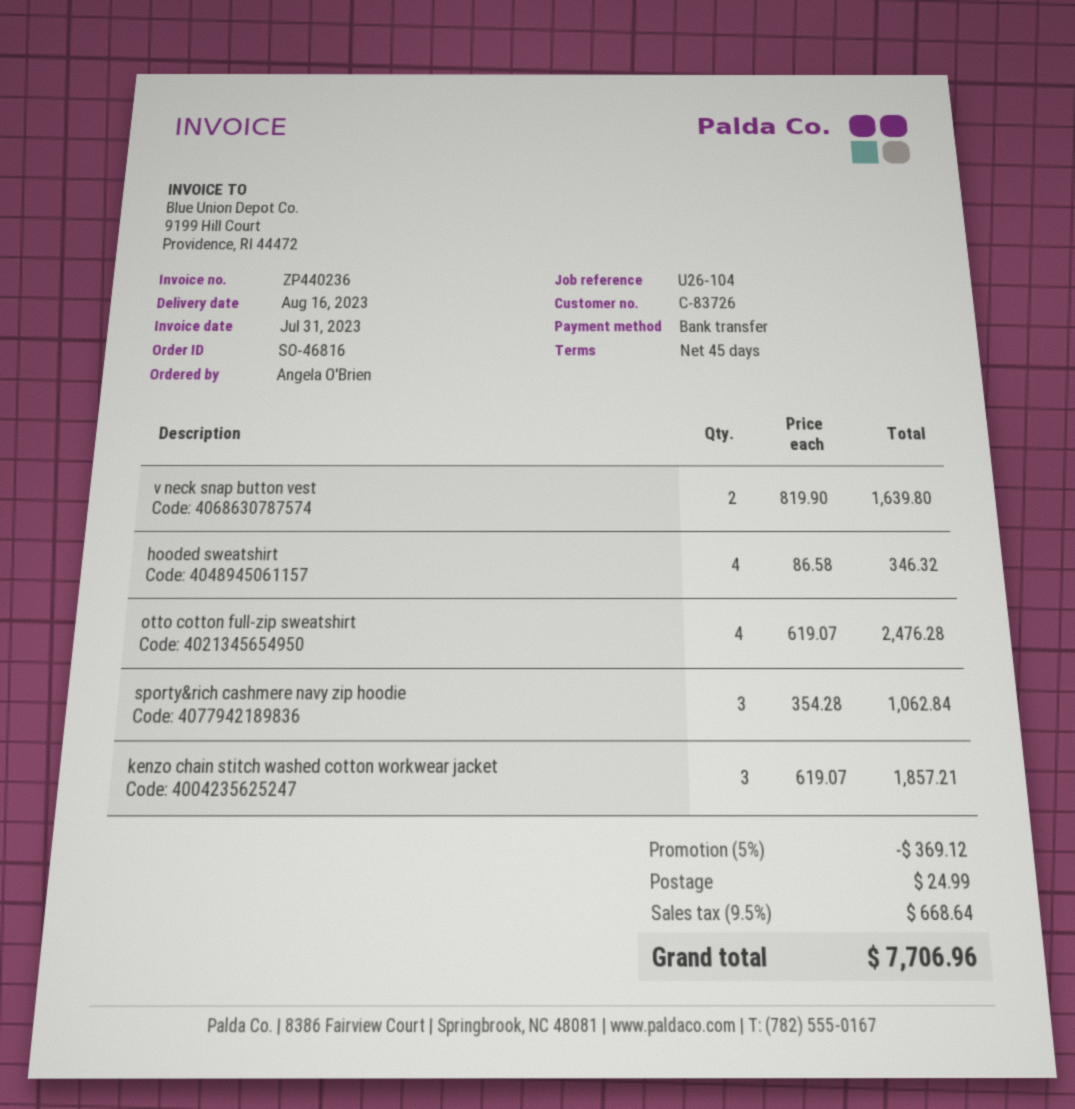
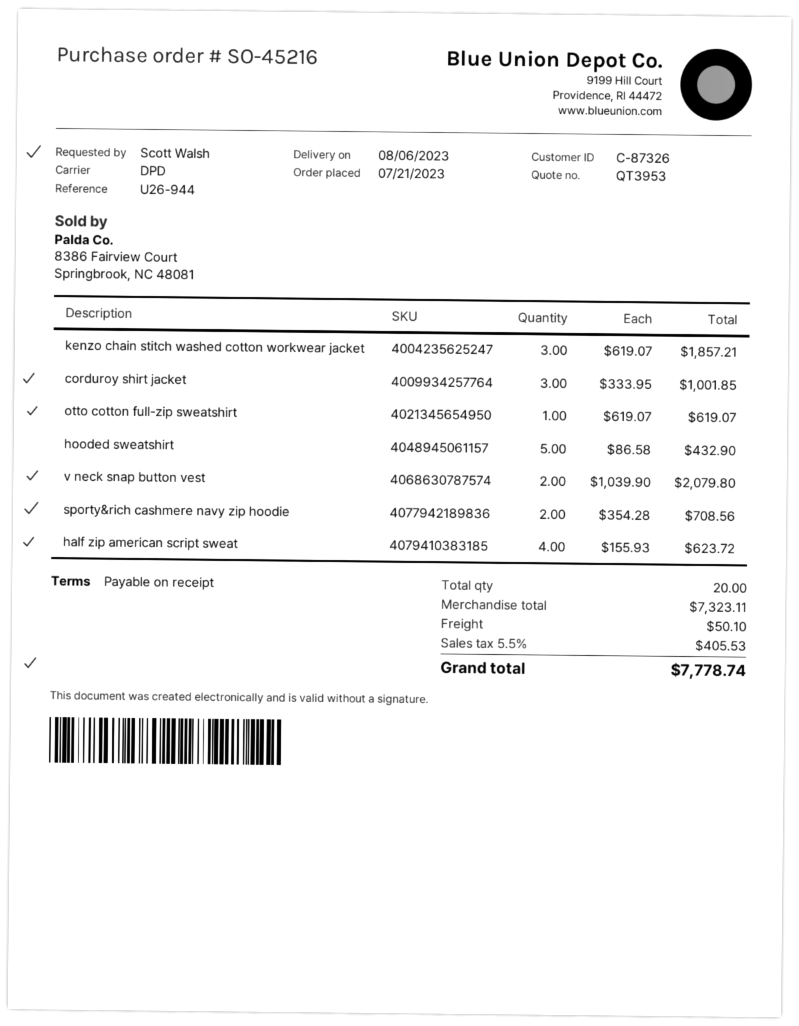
order number: SO-46816 -> SO-45216
delivery date: 2023-08-16 -> 2023-08-06
payment terms: 45 days -> on receipt
customer number: C-83726 -> C-87326
reference: U26-104 -> U26-944
ordered by: Angela O'Brien -> Scott Walsh
v neck snap button vest: 2 x 819.90 = 1639.80 -> 2 x 1039.90 = 2079.80
hooded sweatshirt: 4 x 86.58 = 346.32 -> 5 x 86.58 = 432.90
otto cotton full-zip sweatshirt: 4 x 619.07 = 2476.28 -> 1 x 619.07 = 619.07
sporty&rich cashmere navy zip hoodie: 3 x 354.28 = 1062.84 -> 2 x 354.28 = 708.56
corduroy shirt jacket: none -> 3 x 333.95 = 1001.85
half zip american script sweat: none -> 4 x 155.93 = 623.72
discount: 5% = 369.12 -> none
shipping: 24.99 -> 50.10
tax: 9.5% = 668.64 -> 5.5% = 405.53
total: 7706.96 -> 7778.74

